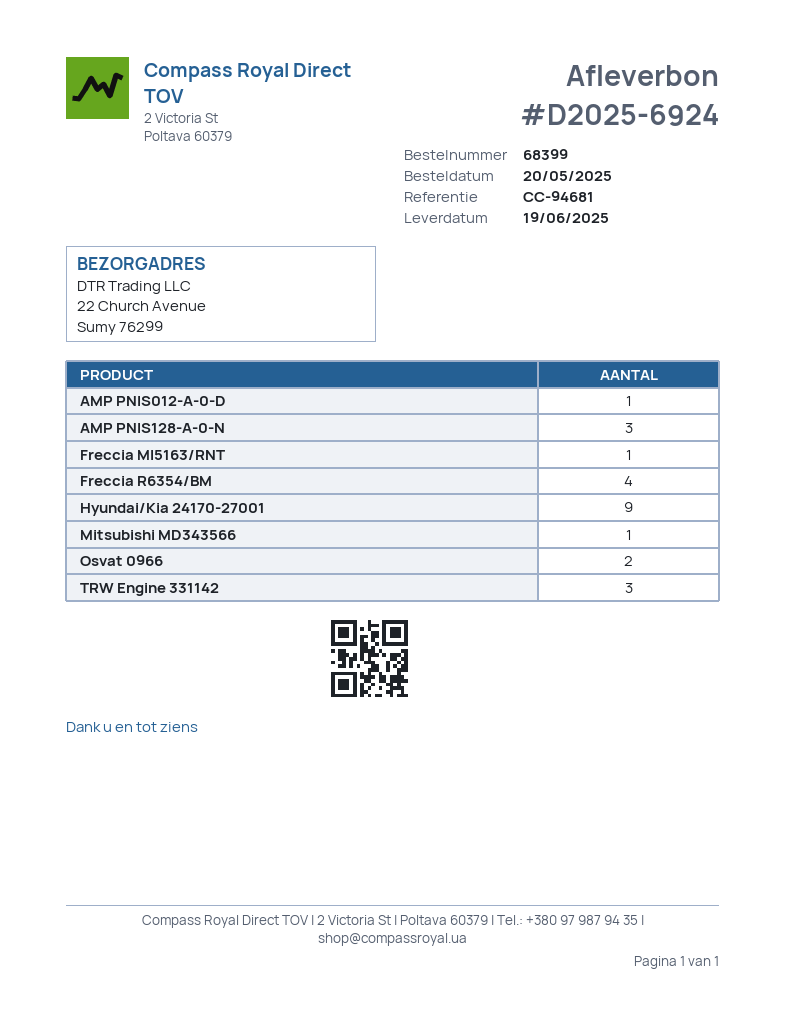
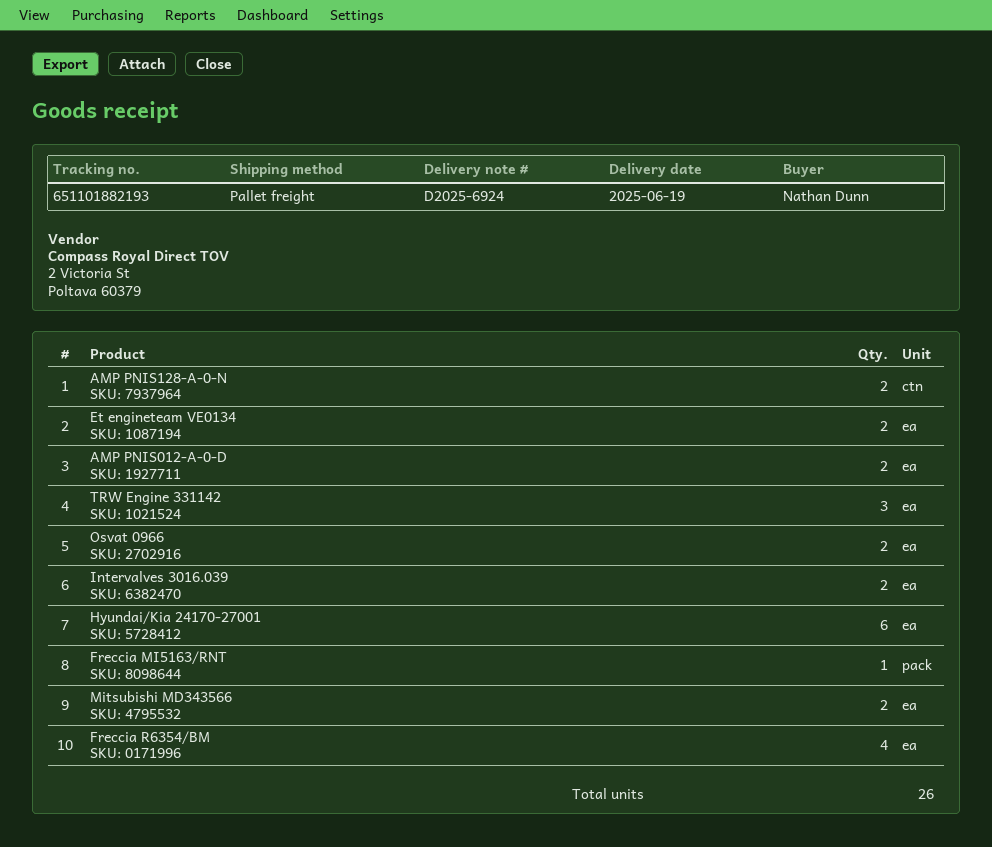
AMP PNIS012-A-0-D: 1 -> 2
AMP PNIS128-A-0-N: 3 -> 2
Hyundai/Kia 24170-27001: 9 -> 6
Mitsubishi MD343566: 1 -> 2
Et engineteam VE0134: none -> 2
Intervalves 3016.039: none -> 2

